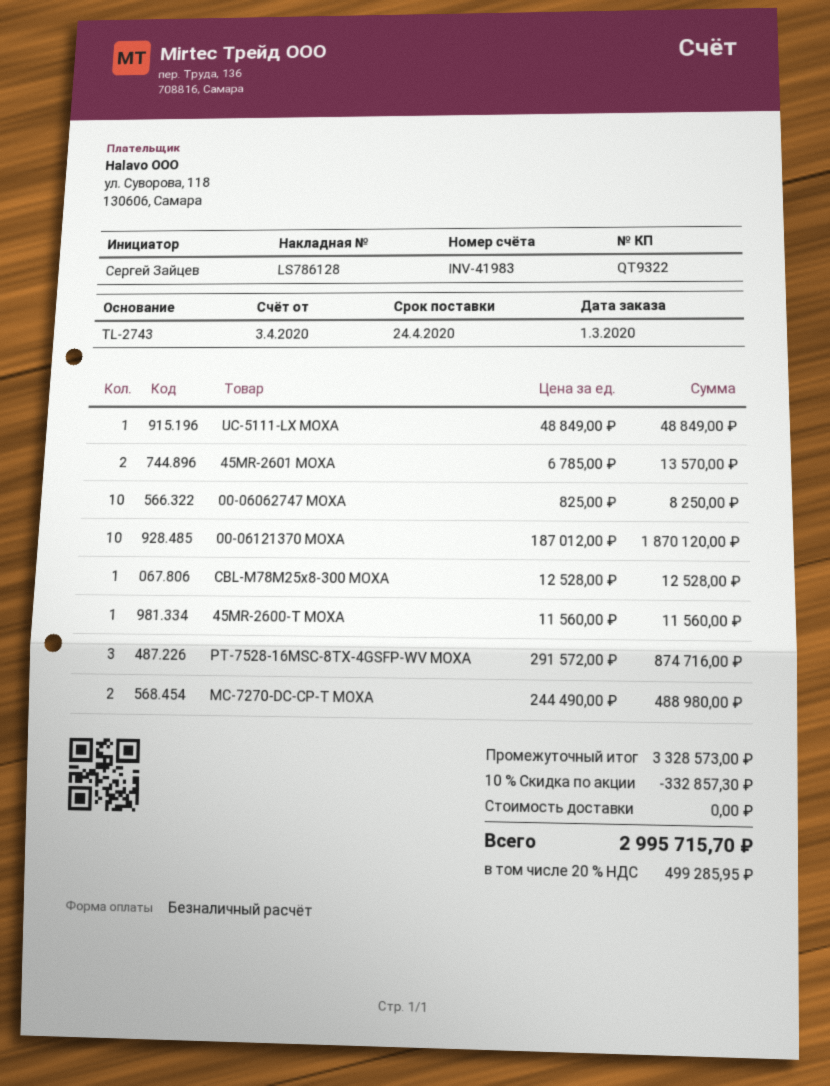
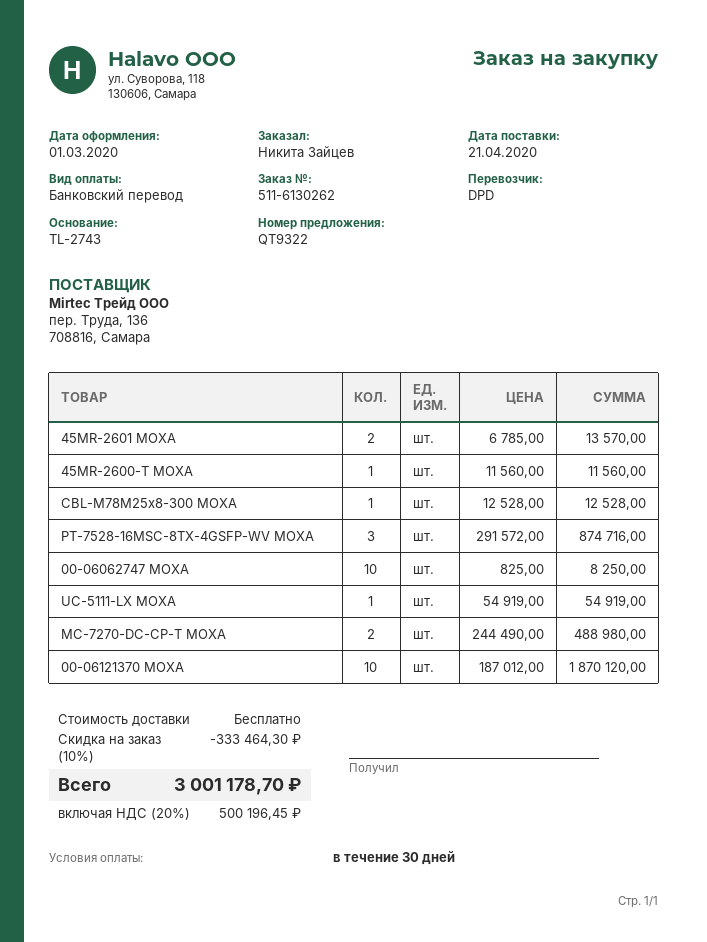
delivery date: 2020-04-24 -> 2020-04-21
ordered by: Сергей Зайцев -> Никита Зайцев
UC-5111-LX MOXA: 1 x 48849.00 = 48849.00 -> 1 x 54919.00 = 54919.00
discount: 10% = 332857.30 -> 10% = 333464.30
tax: 20% = 499285.95 -> 20% = 500196.45
total: 2995715.70 -> 3001178.70

